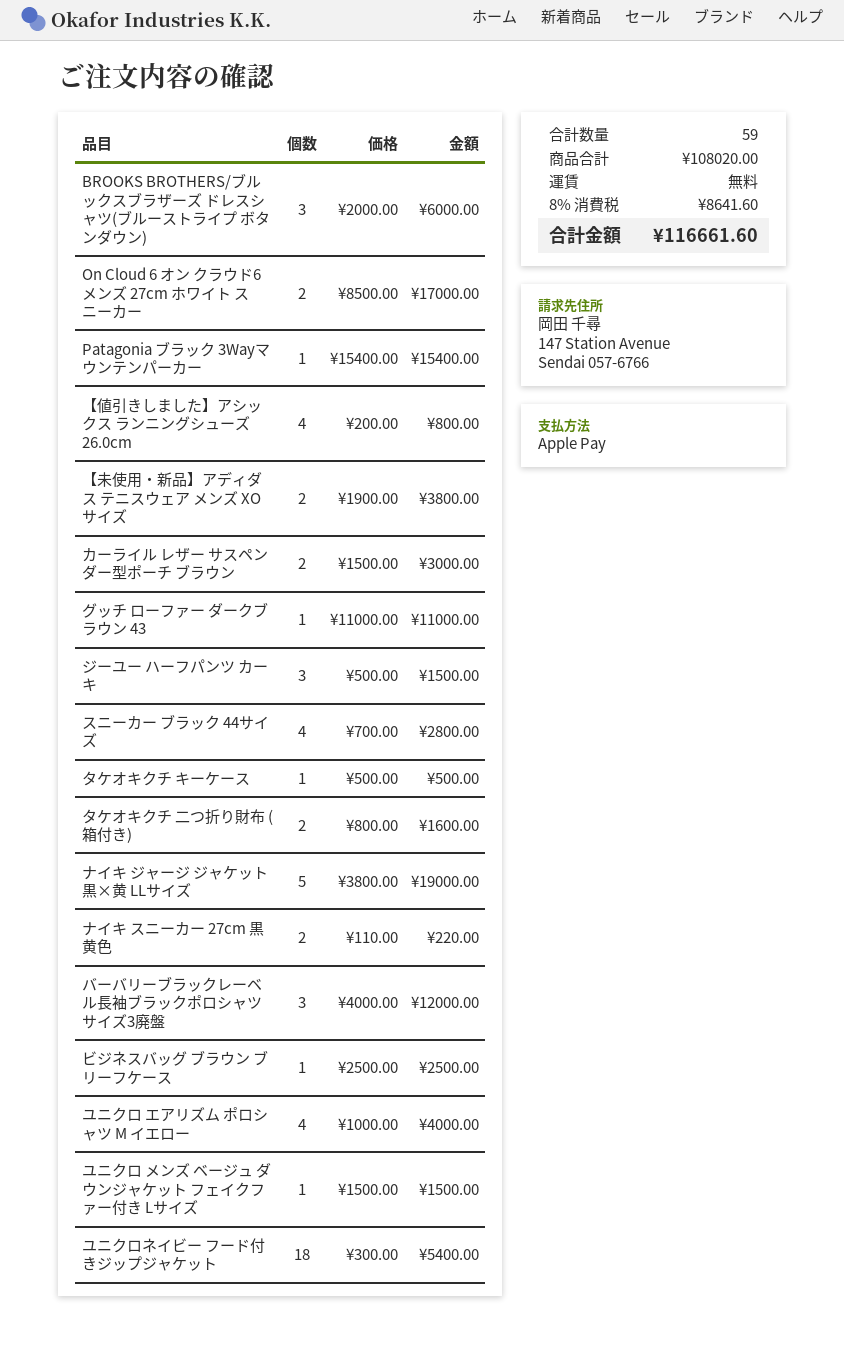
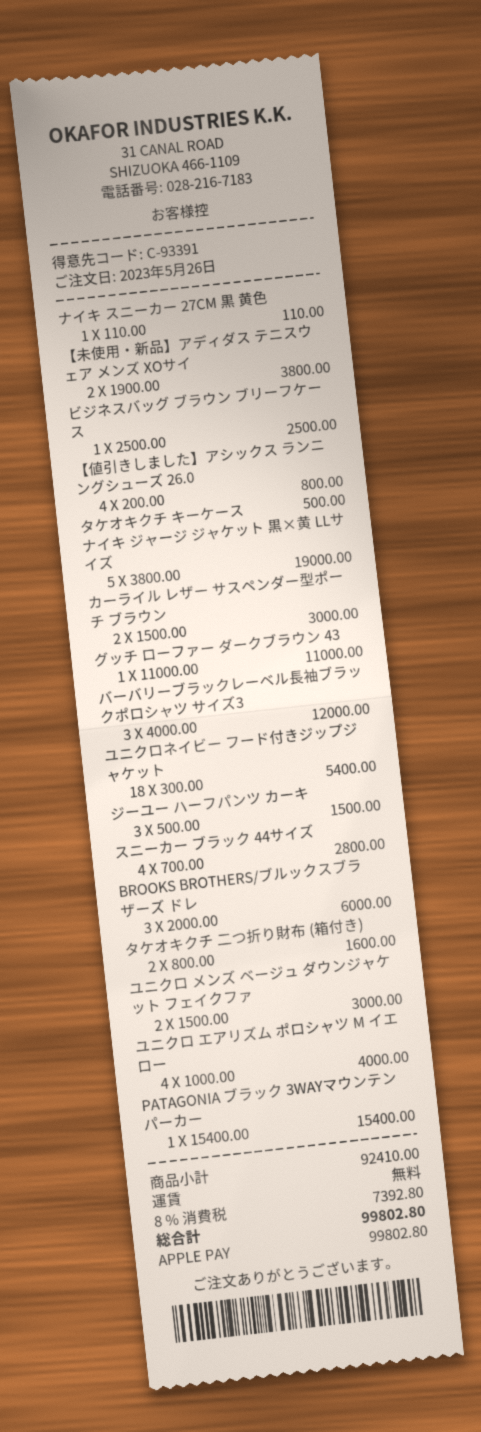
On Cloud 6 オン クラウド6 メンズ 27cm ホワイト スニーカー: 2 x 8500.00 = 17000.00 -> none
ナイキ スニーカー 27cm 黒 黄色: 2 x 110.00 = 220.00 -> 1 x 110.00 = 110.00
ユニクロ メンズ ベージュ ダウンジャケット フェイクファー付き Lサイズ: 1 x 1500.00 = 1500.00 -> 2 x 1500.00 = 3000.00
subtotal: 108020.00 -> 92410.00
tax: 8% = 8641.60 -> 8% = 7392.80
total: 116661.60 -> 99802.80

